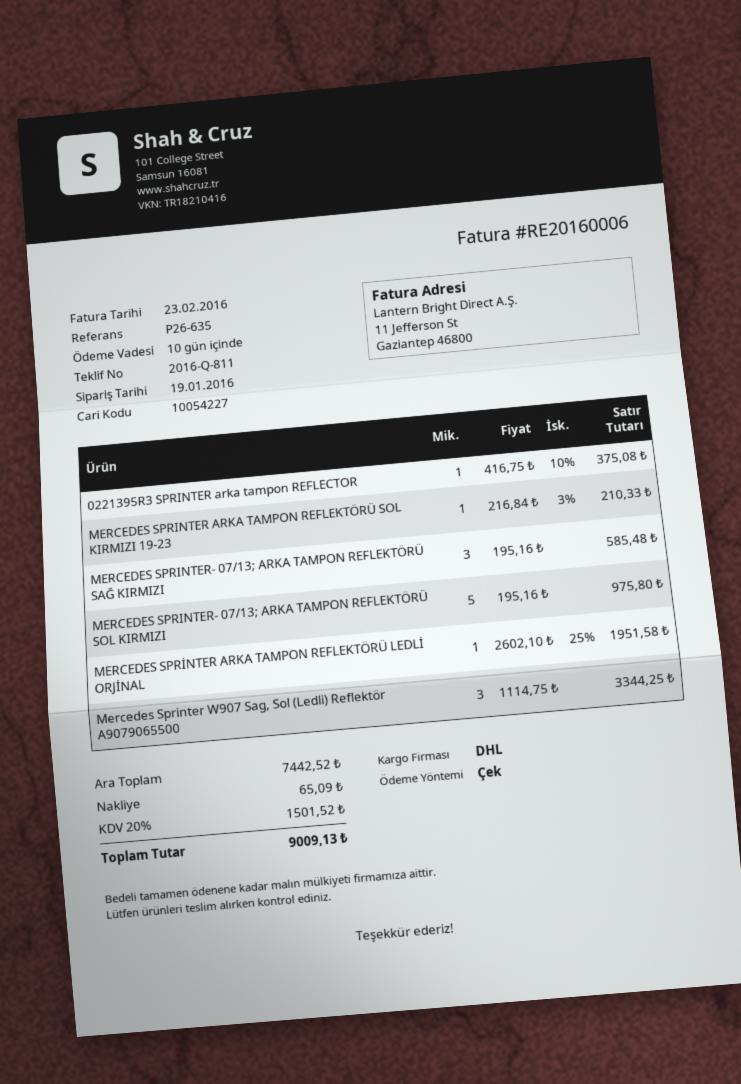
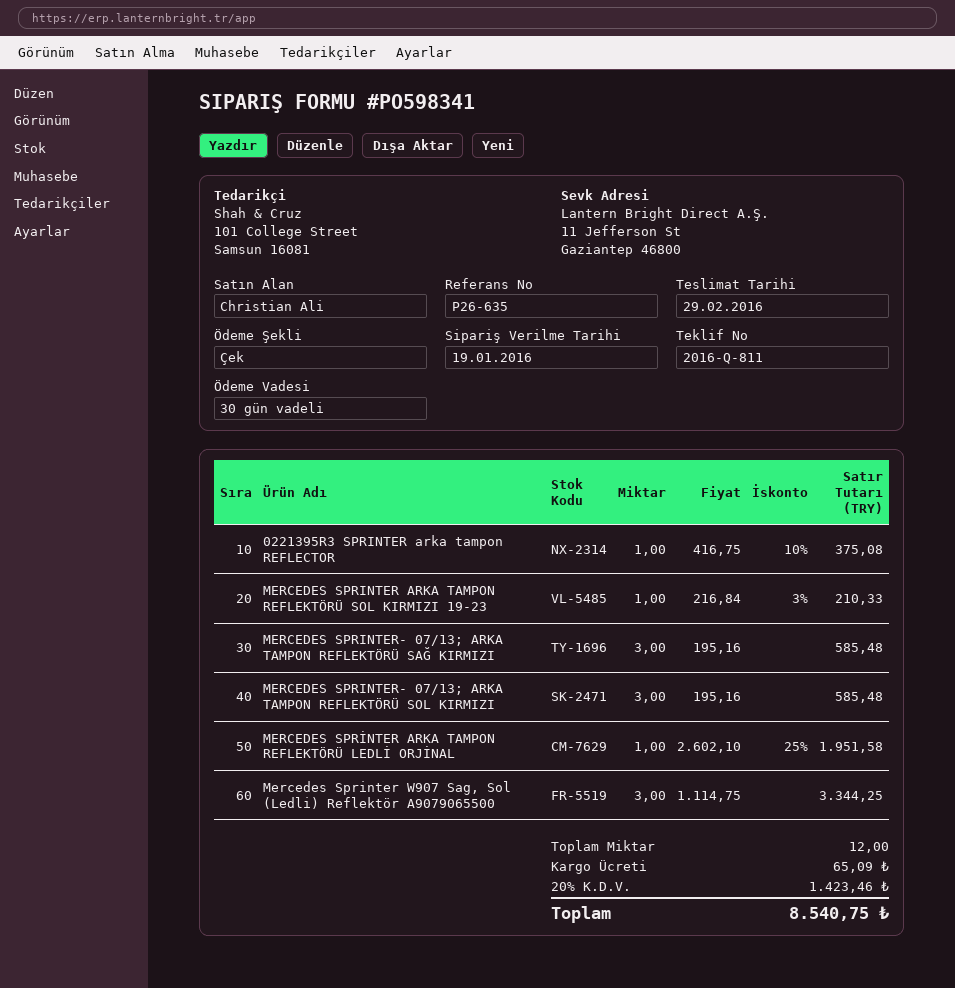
payment terms: 10 days -> 30 days
MERCEDES SPRINTER- 07/13; ARKA TAMPON REFLEKTÖRÜ SOL KIRMIZI: 5 x 195.16 = 975.80 -> 3 x 195.16 = 585.48
tax: 20% = 1501.52 -> 20% = 1423.46
total: 9009.13 -> 8540.75

